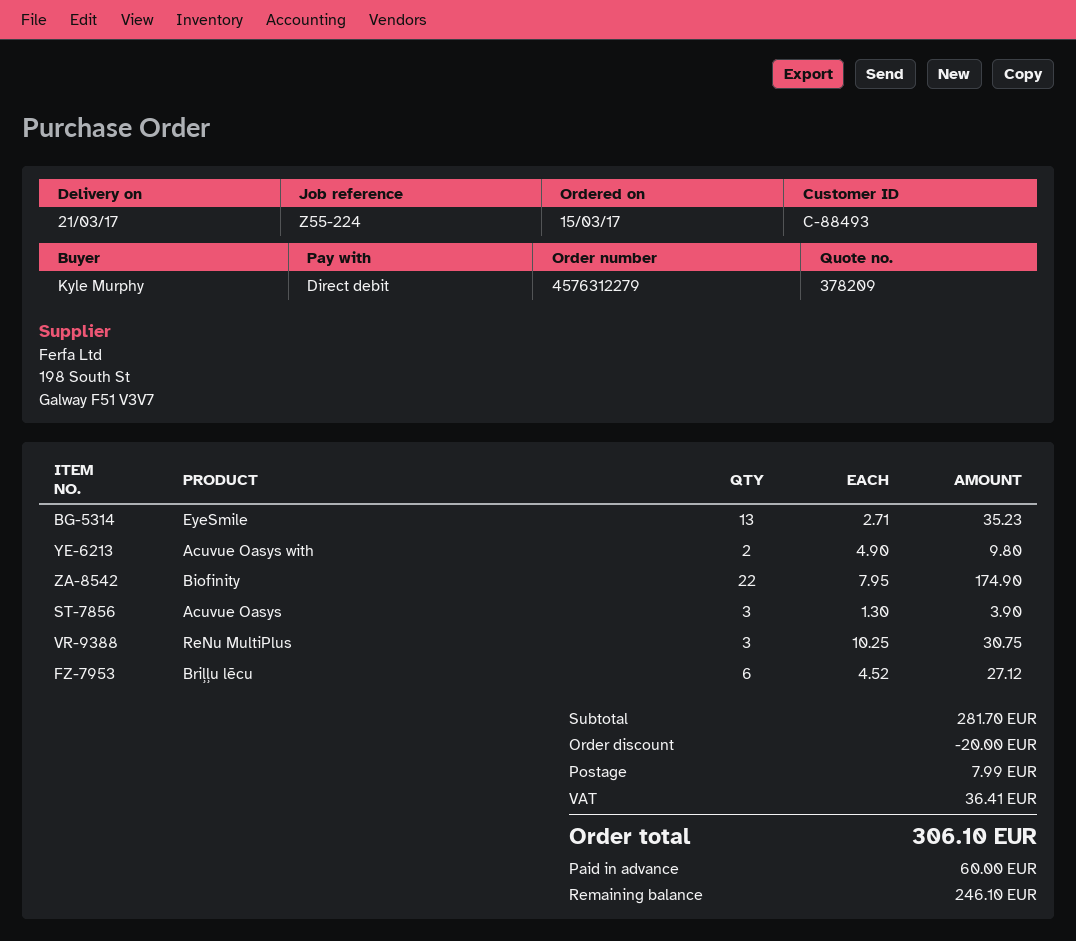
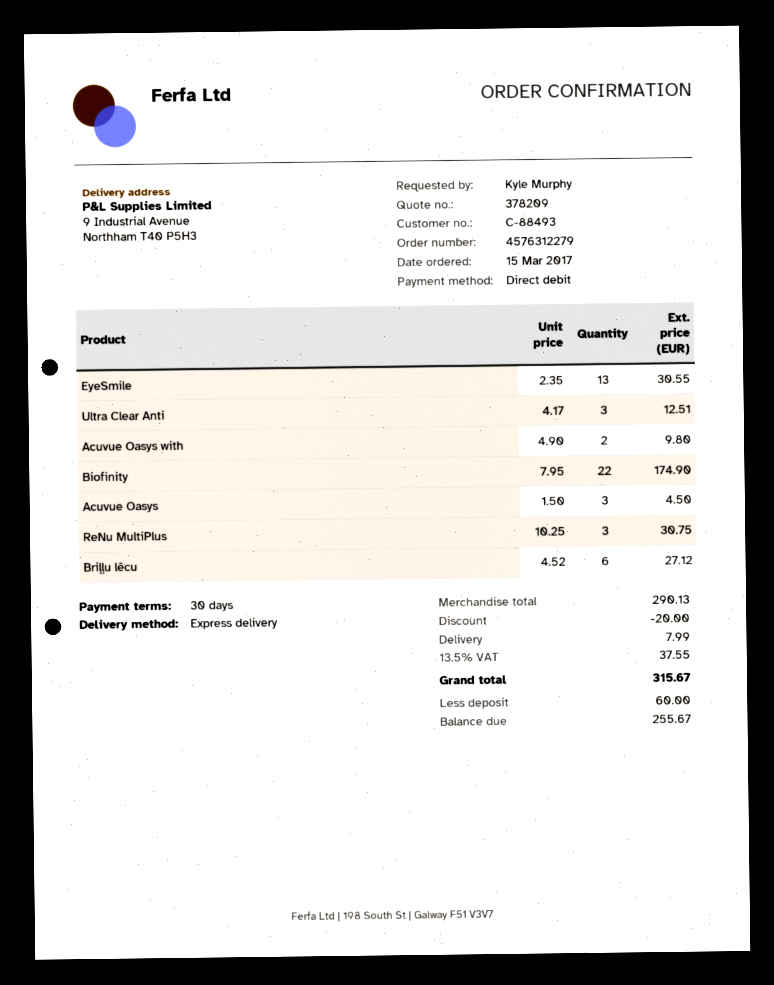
EyeSmile: 13 x 2.71 = 35.23 -> 13 x 2.35 = 30.55
Acuvue Oasys: 3 x 1.30 = 3.90 -> 3 x 1.50 = 4.50
Ultra Clear Anti: none -> 3 x 4.17 = 12.51
subtotal: 281.70 -> 290.13
tax: 36.41 -> 37.55
total: 306.10 -> 315.67
balance: 246.10 -> 255.67

